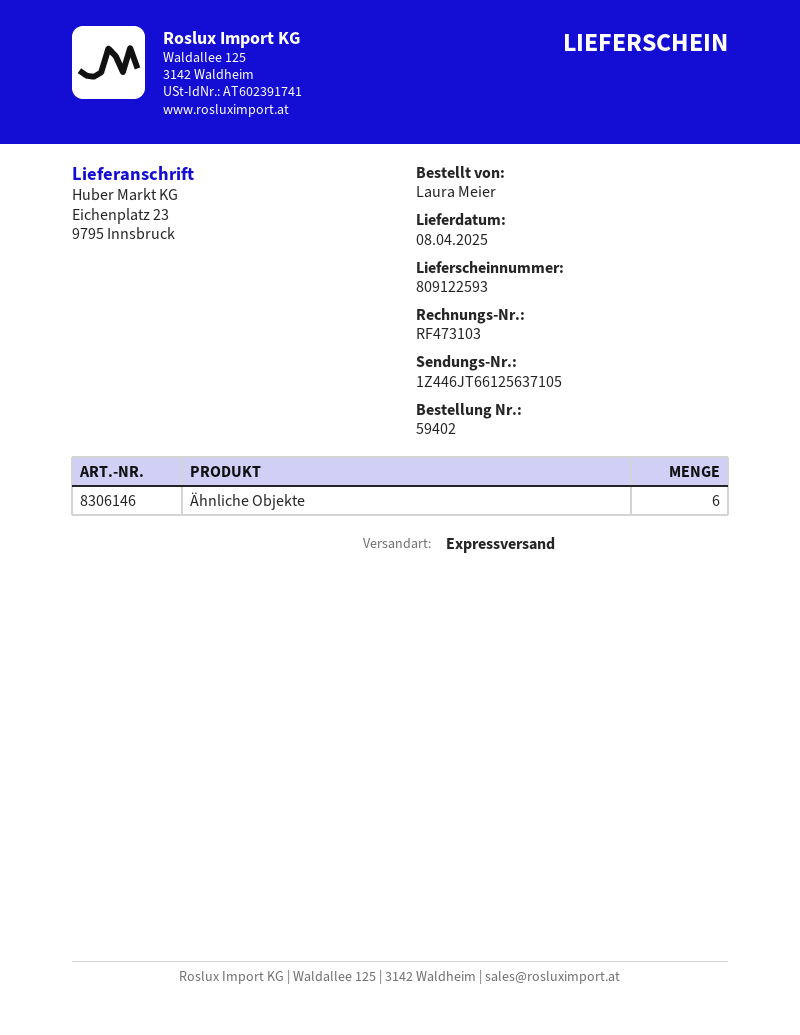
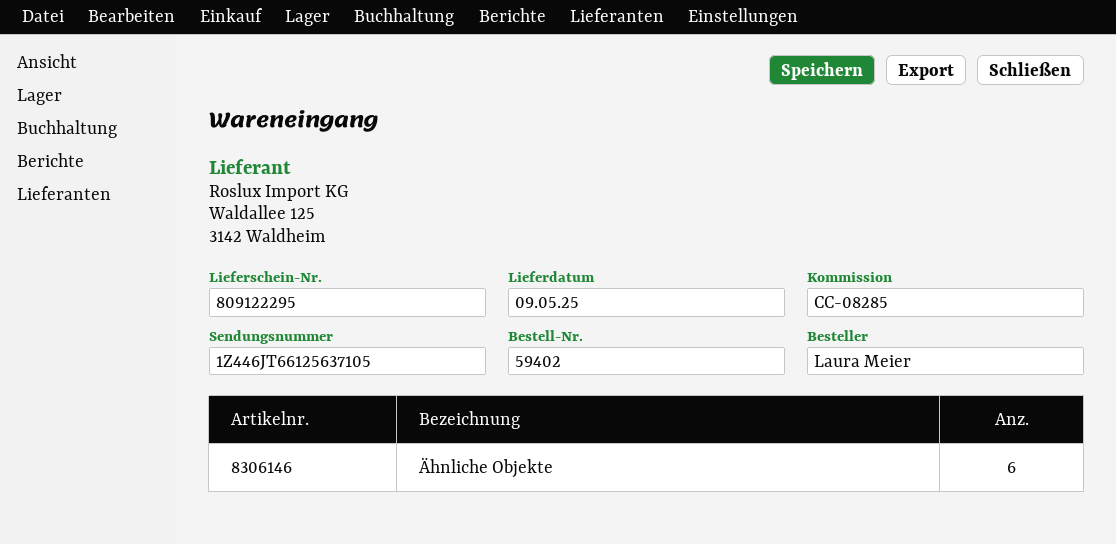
delivery note number: 809122593 -> 809122295
delivery date: 2025-04-08 -> 2025-05-09

